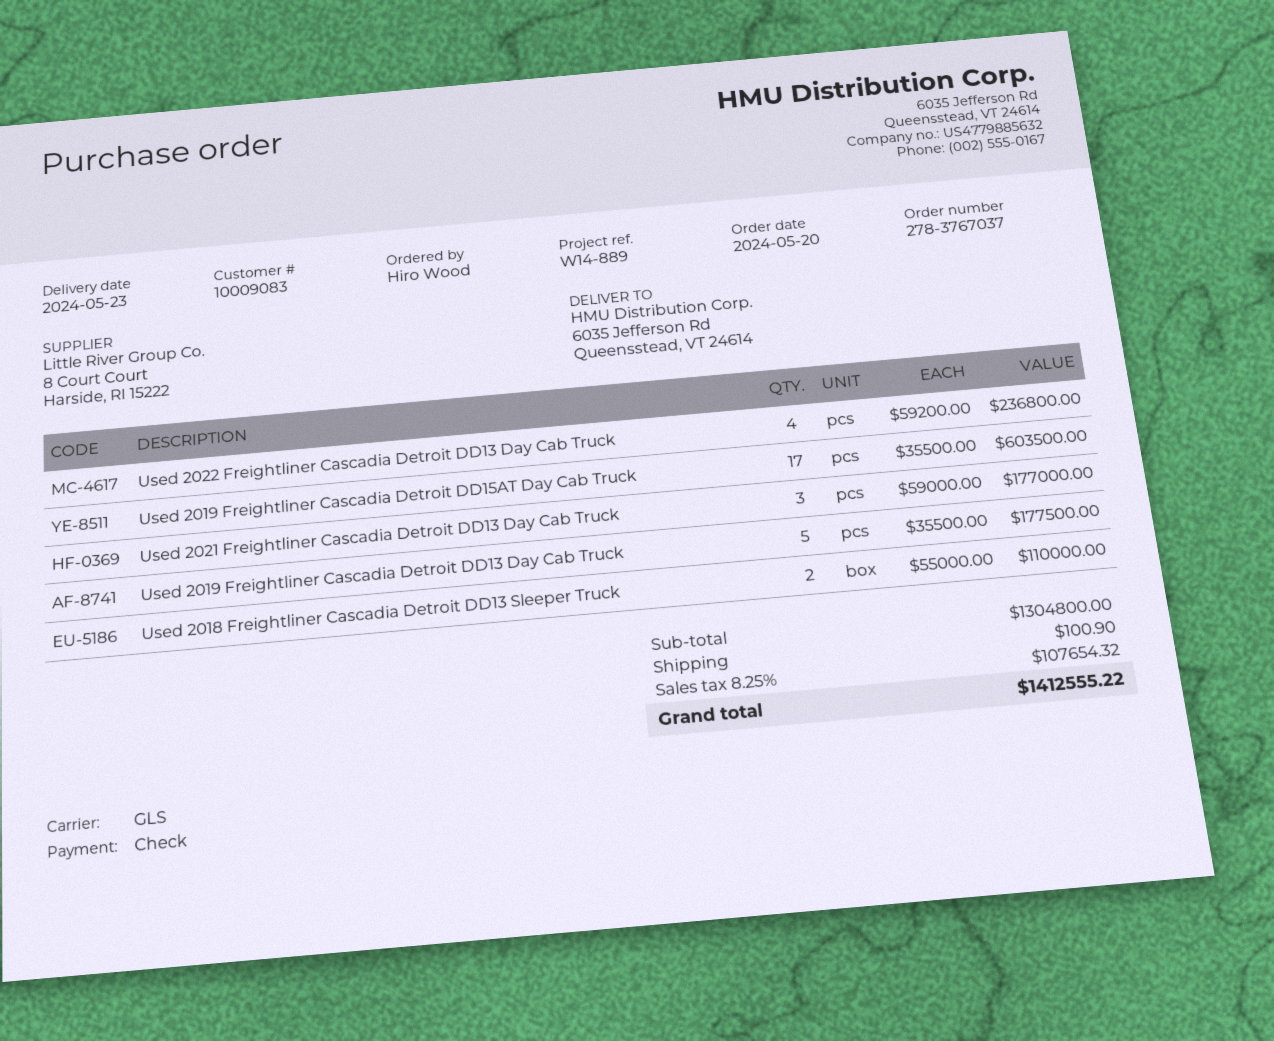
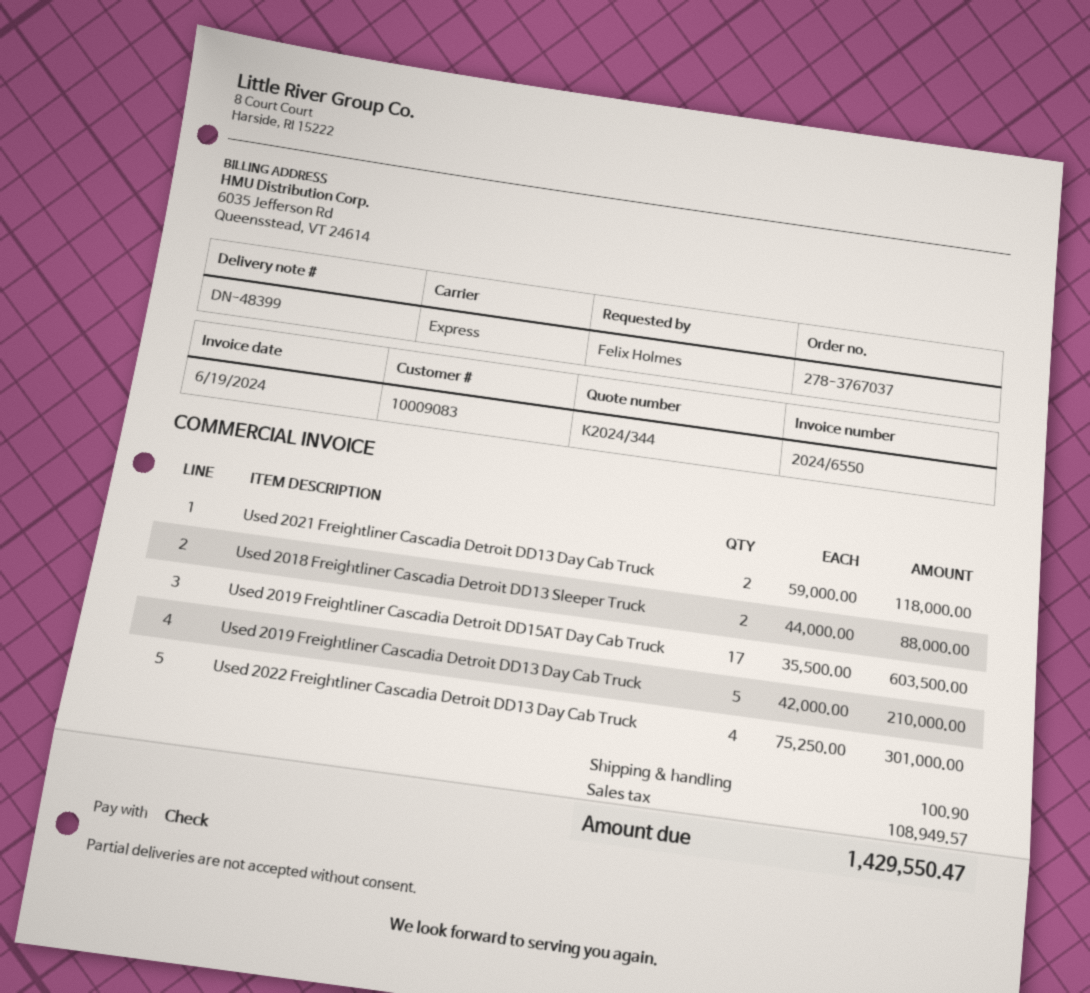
ordered by: Hiro Wood -> Felix Holmes
shipping method: GLS -> express
Used 2022 Freightliner Cascadia Detroit DD13 Day Cab Truck: 4 x 59200.00 = 236800.00 -> 4 x 75250.00 = 301000.00
Used 2021 Freightliner Cascadia Detroit DD13 Day Cab Truck: 3 x 59000.00 = 177000.00 -> 2 x 59000.00 = 118000.00
Used 2019 Freightliner Cascadia Detroit DD13 Day Cab Truck: 5 x 35500.00 = 177500.00 -> 5 x 42000.00 = 210000.00
Used 2018 Freightliner Cascadia Detroit DD13 Sleeper Truck: 2 x 55000.00 = 110000.00 -> 2 x 44000.00 = 88000.00
tax: 107654.32 -> 108949.57
total: 1412555.22 -> 1429550.47

